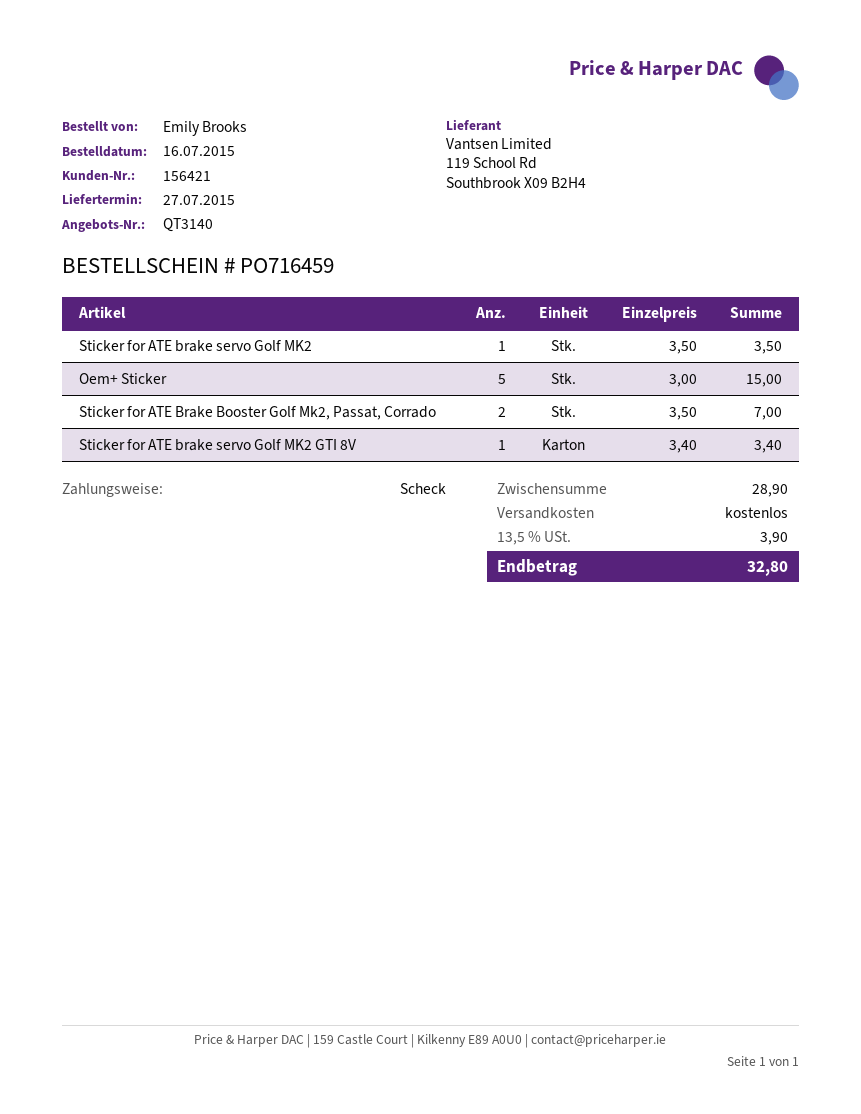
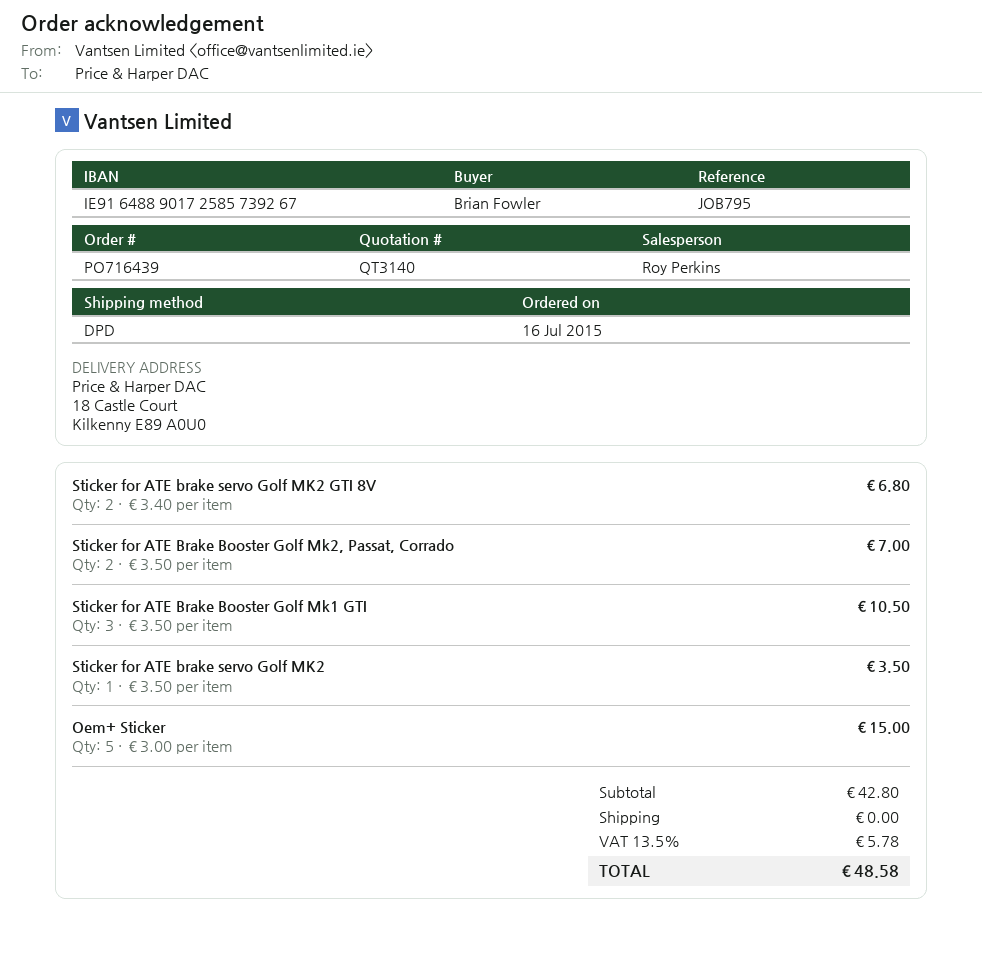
order number: PO716459 -> PO716439
ordered by: Emily Brooks -> Brian Fowler
Sticker for ATE brake servo Golf MK2 GTI 8V: 1 x 3.40 = 3.40 -> 2 x 3.40 = 6.80
Sticker for ATE Brake Booster Golf Mk1 GTI: none -> 3 x 3.50 = 10.50
subtotal: 28.90 -> 42.80
tax: 13.5% = 3.90 -> 13.5% = 5.78
total: 32.80 -> 48.58

